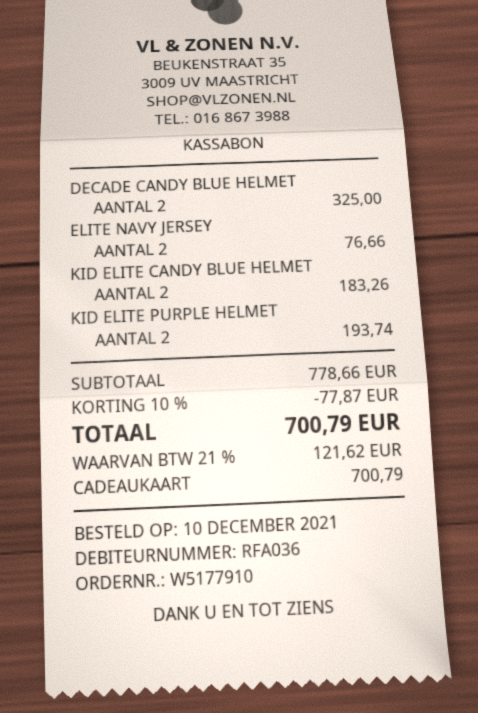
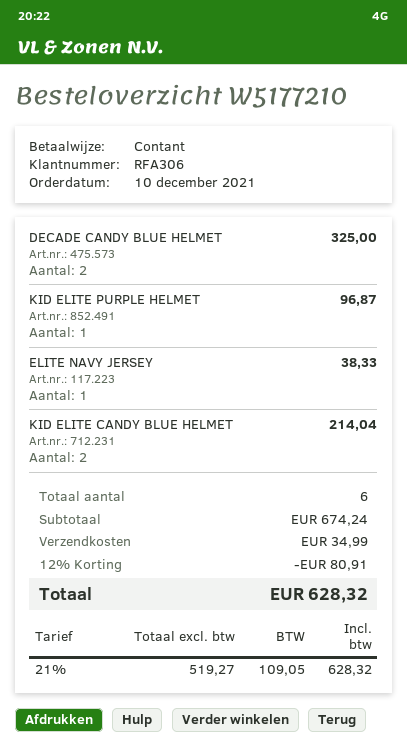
order number: W5177910 -> W5177210
customer number: RFA036 -> RFA306
payment method: gift card -> cash
ELITE NAVY JERSEY: 2 for 76.66 -> 1 for 38.33
KID ELITE CANDY BLUE HELMET: 2 for 183.26 -> 2 for 214.04
KID ELITE PURPLE HELMET: 2 for 193.74 -> 1 for 96.87
subtotal: 778.66 -> 674.24
discount: 10% = 77.87 -> 12% = 80.91
shipping: none -> 34.99
tax: 21% = 121.62 -> 21% = 109.05
total: 700.79 -> 628.32

